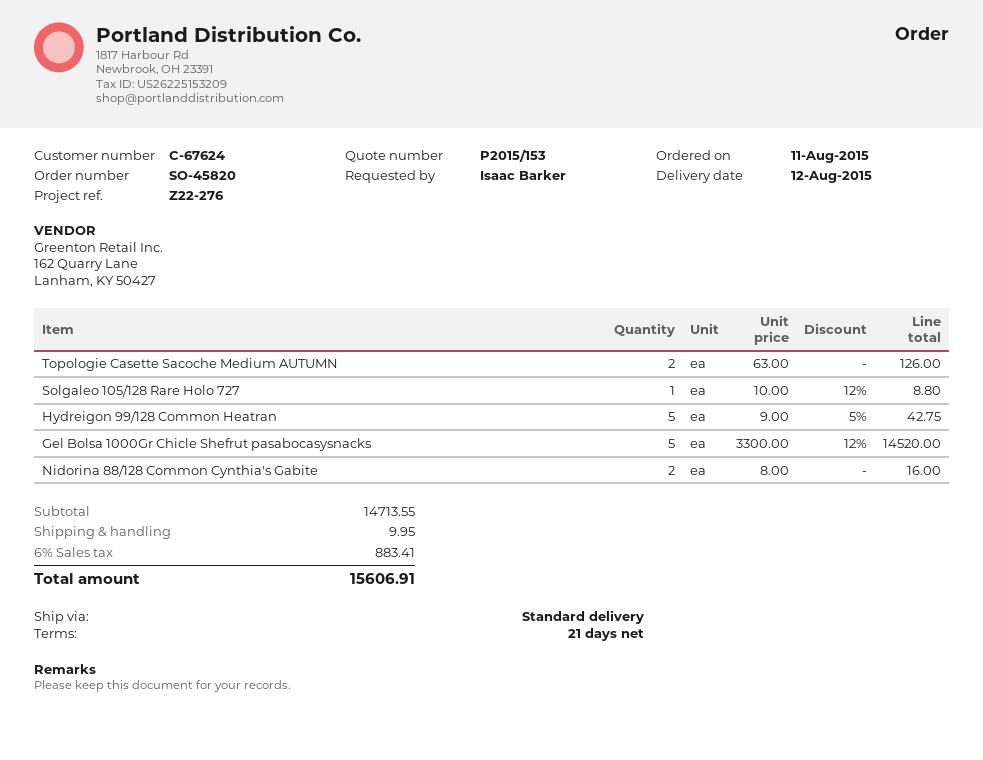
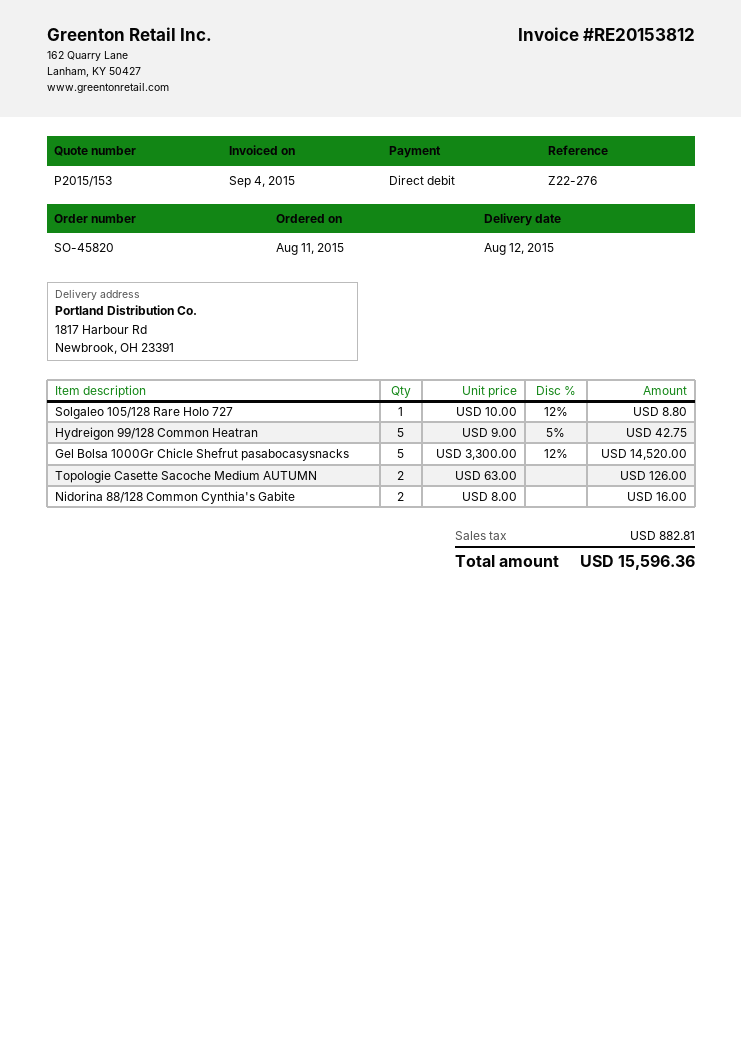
shipping: 9.95 -> none
tax: 883.41 -> 882.81
total: 15606.91 -> 15596.36

